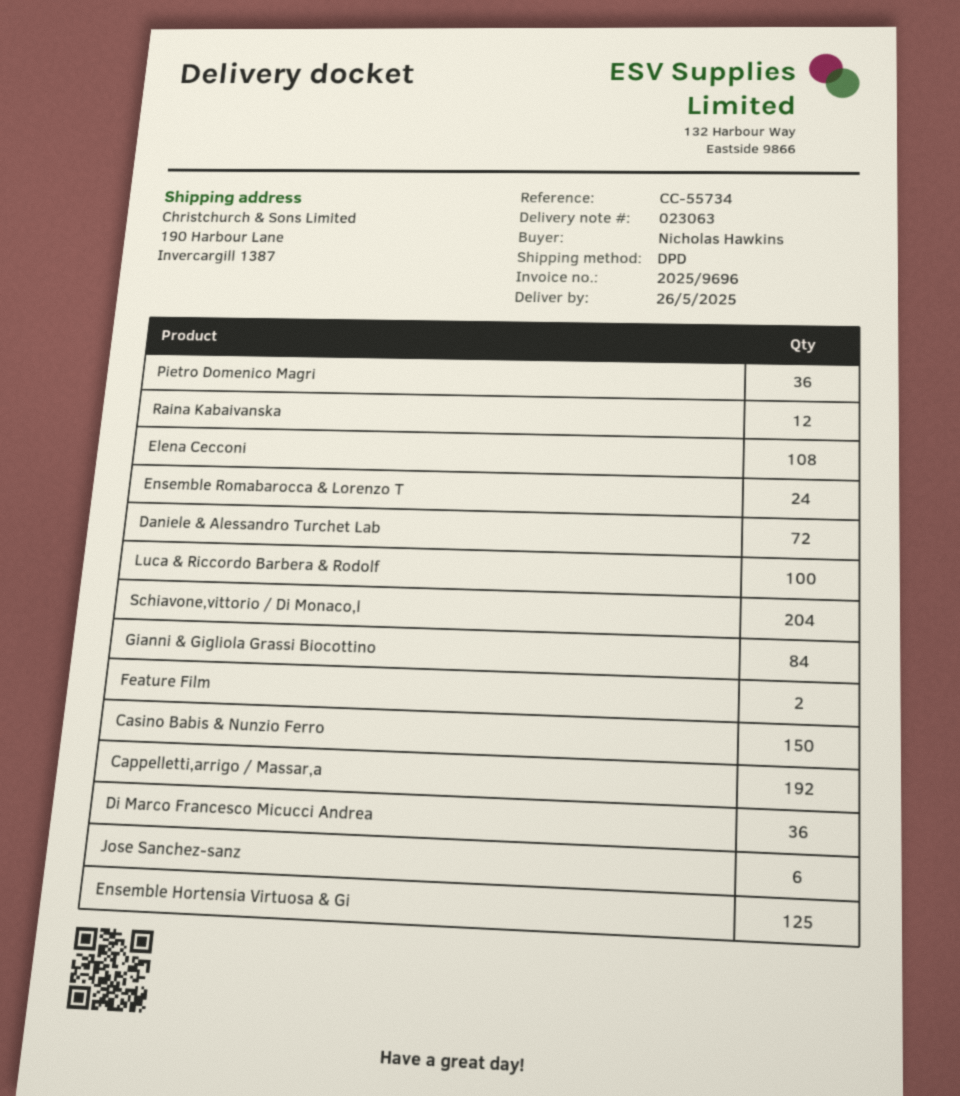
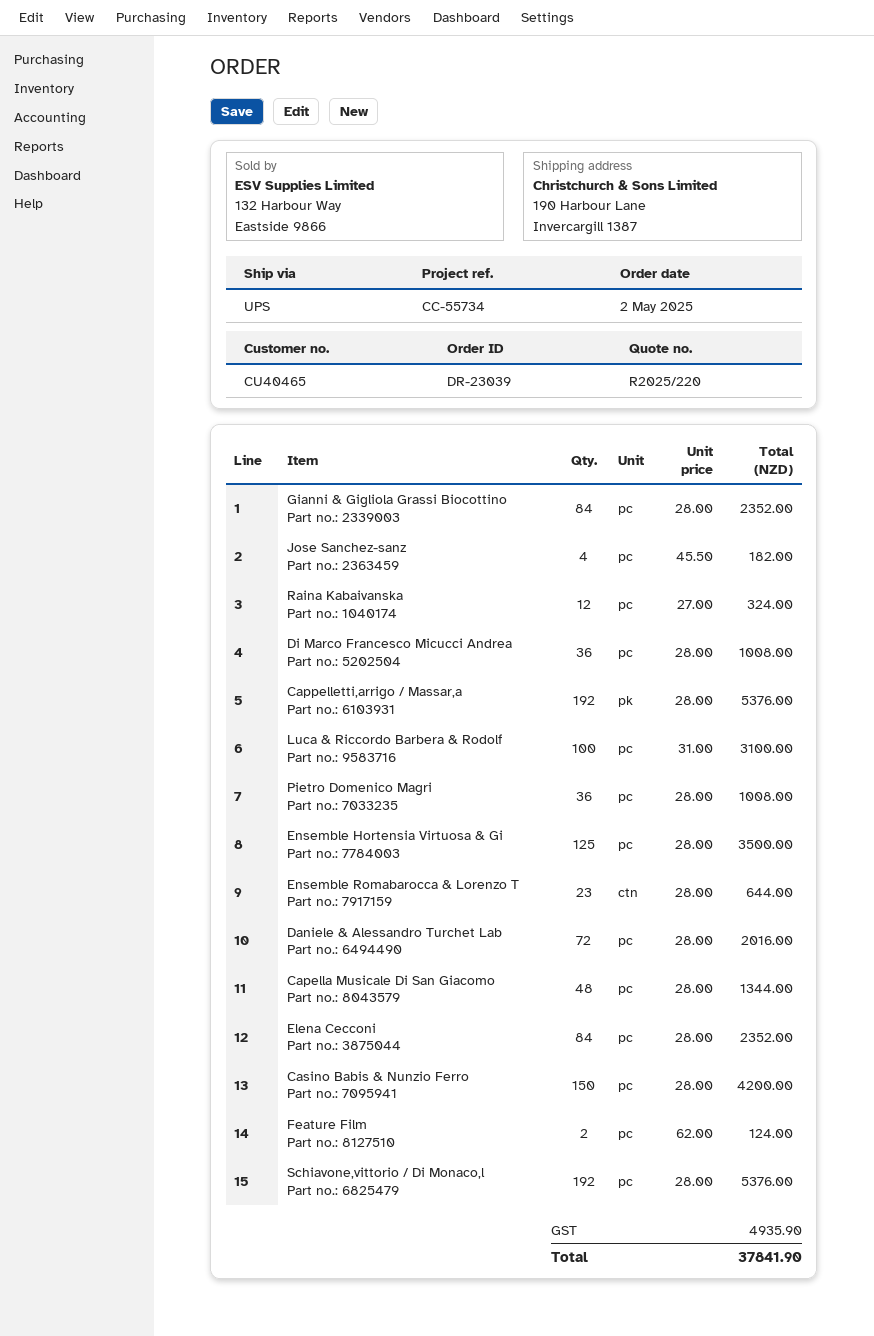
shipping method: DPD -> UPS
Elena Cecconi: 108 -> 84
Ensemble Romabarocca & Lorenzo T: 24 -> 23
Schiavone,vittorio / Di Monaco,l: 204 -> 192
Jose Sanchez-sanz: 6 -> 4
Capella Musicale Di San Giacomo: none -> 48

